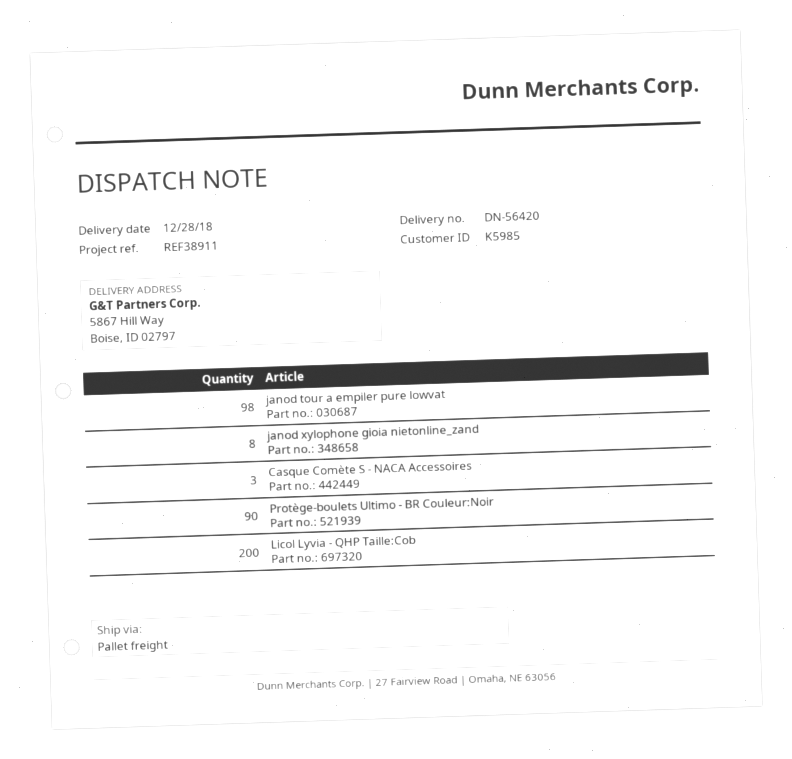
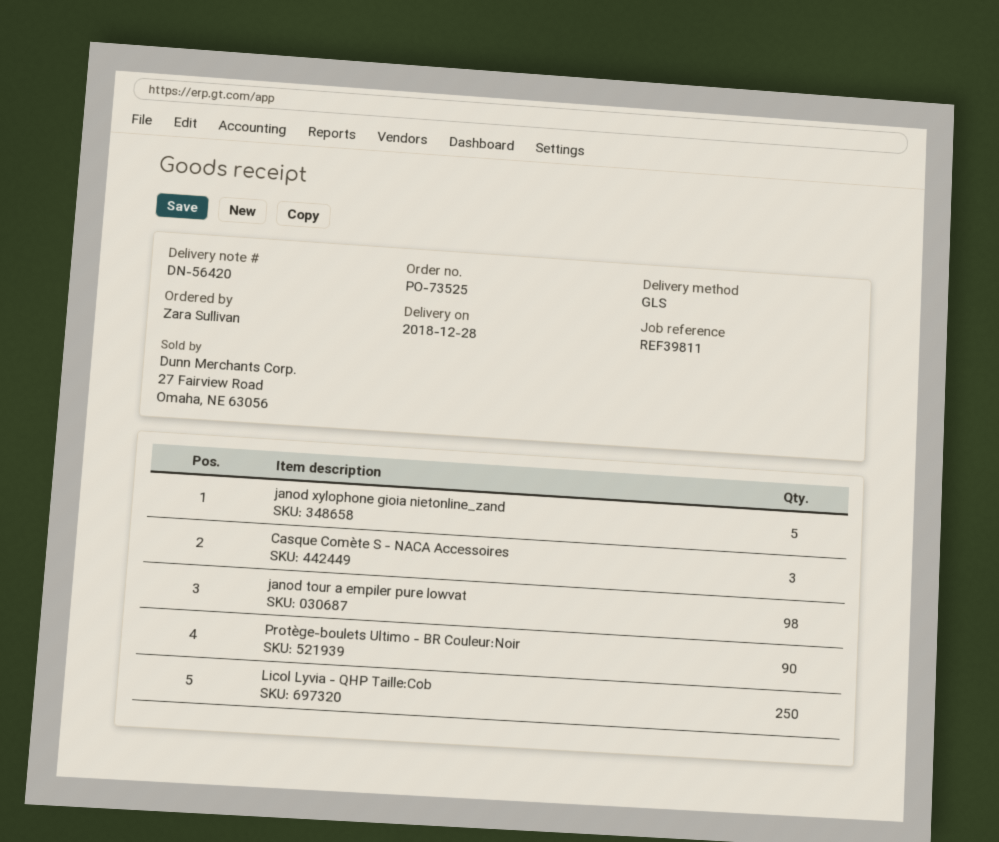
reference: REF38911 -> REF39811
shipping method: pallet freight -> GLS
janod xylophone gioia nietonline_zand: 8 -> 5
Licol Lyvia - QHP Taille:Cob: 200 -> 250

